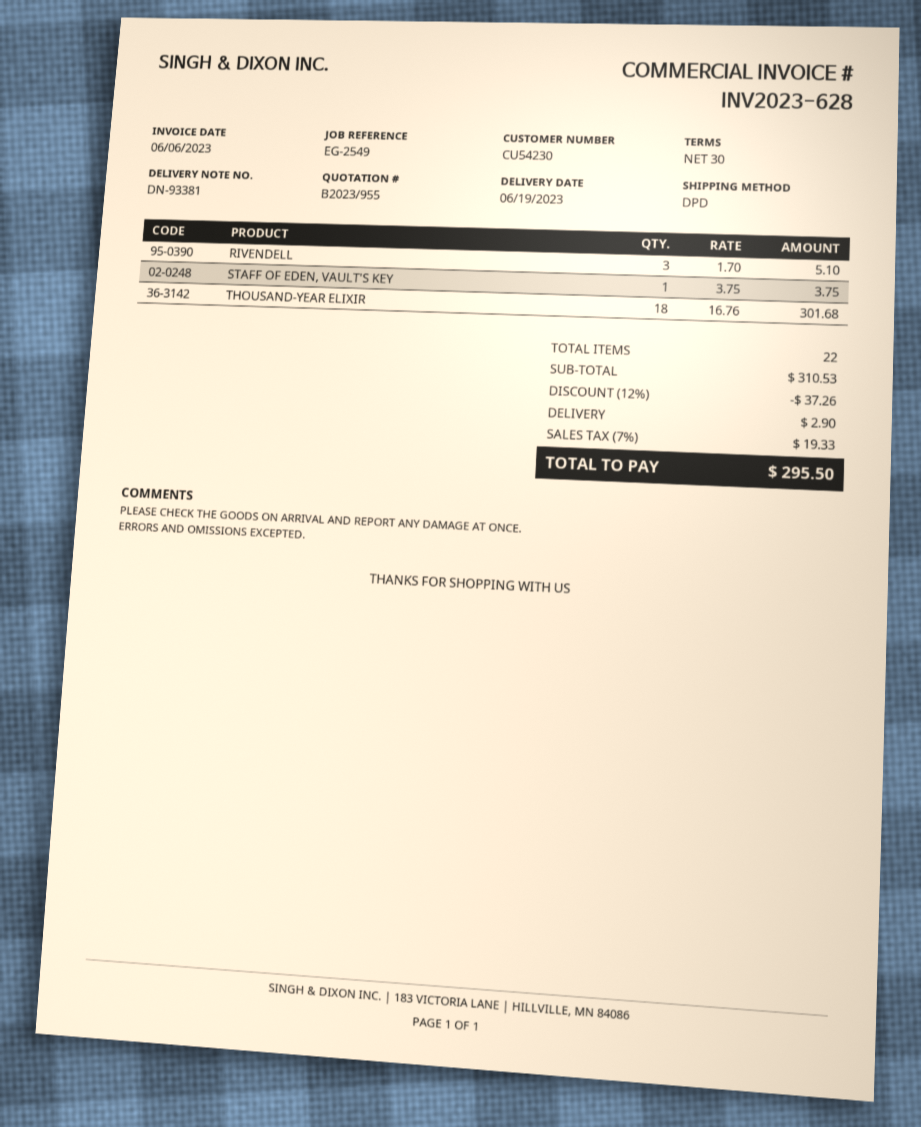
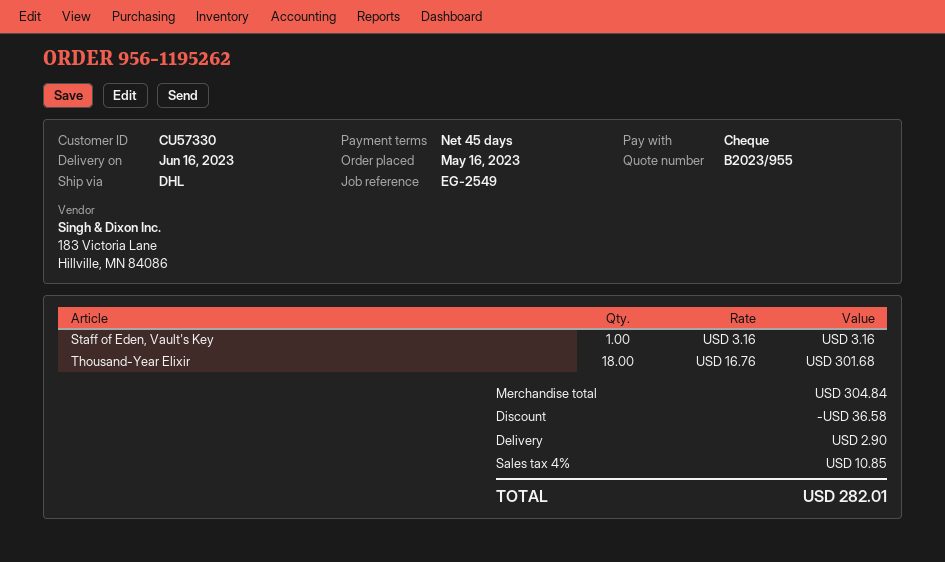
delivery date: 2023-06-19 -> 2023-06-16
payment terms: 30 days -> 45 days
customer number: CU54230 -> CU57330
shipping method: DPD -> DHL
RIVENDELL: 3 x 1.70 = 5.10 -> none
STAFF OF EDEN, VAULT'S KEY: 1 x 3.75 = 3.75 -> 1 x 3.16 = 3.16
subtotal: 310.53 -> 304.84
discount: 37.26 -> 36.58
tax: 7% = 19.33 -> 4% = 10.85
total: 295.50 -> 282.01

